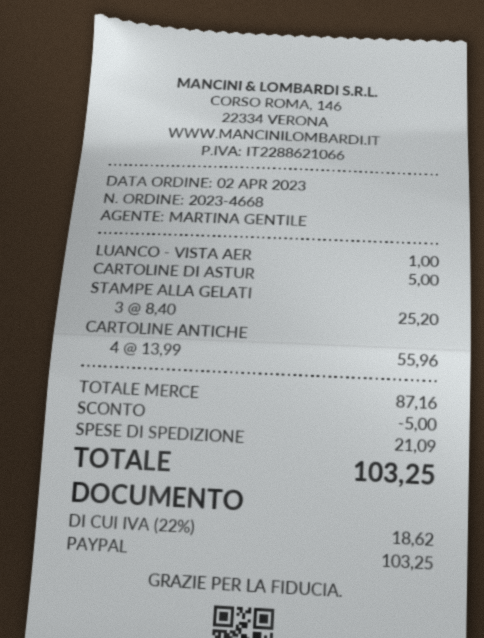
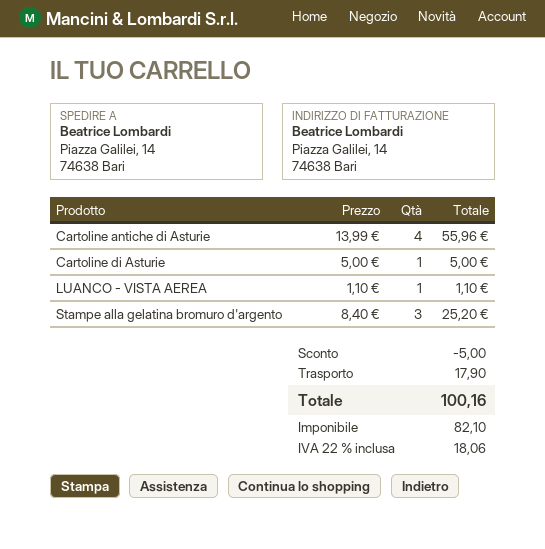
LUANCO - VISTA AER: 1 x 1.00 = 1.00 -> 1 x 1.10 = 1.10
shipping: 21.09 -> 17.90
tax: 22% = 18.62 -> 22% = 18.06
total: 103.25 -> 100.16

